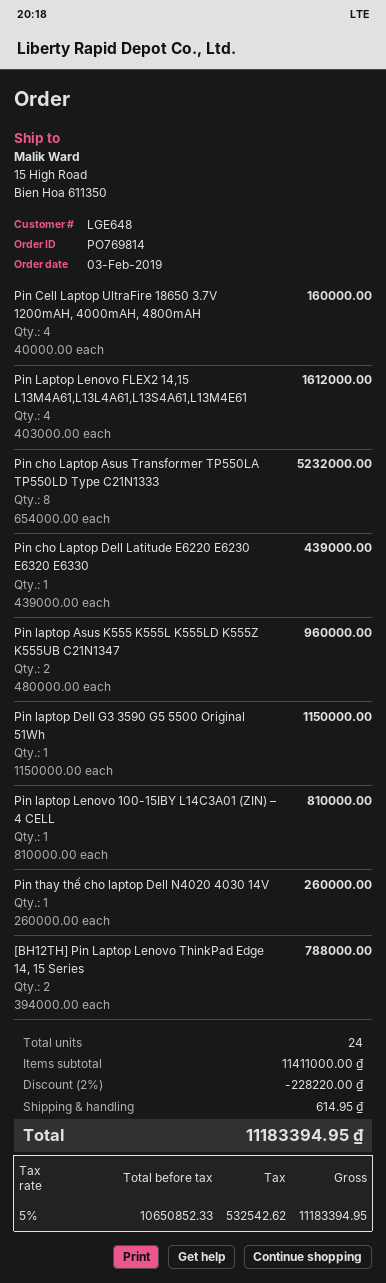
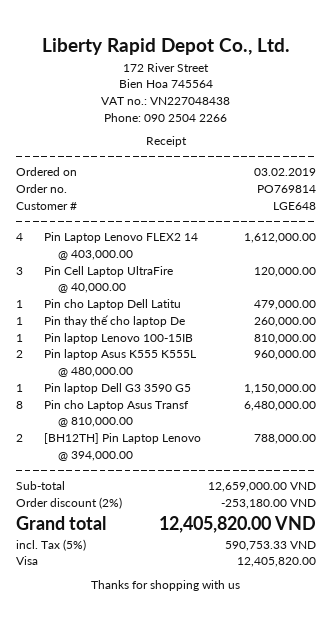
Pin Cell Laptop UltraFire 18650 3.7V 1200mAH, 4000mAH, 4800mAH: 4 x 40000.00 = 160000.00 -> 3 x 40000.00 = 120000.00
Pin cho Laptop Asus Transformer TP550LA TP550LD Type C21N1333: 8 x 654000.00 = 5232000.00 -> 8 x 810000.00 = 6480000.00
Pin cho Laptop Dell Latitude E6220 E6230 E6320 E6330: 1 x 439000.00 = 439000.00 -> 1 x 479000.00 = 479000.00
subtotal: 11411000.00 -> 12659000.00
discount: 2% = 228220.00 -> 2% = 253180.00
shipping: 614.95 -> none
tax: 5% = 532542.62 -> 5% = 590753.33
total: 11183394.95 -> 12405820.00

